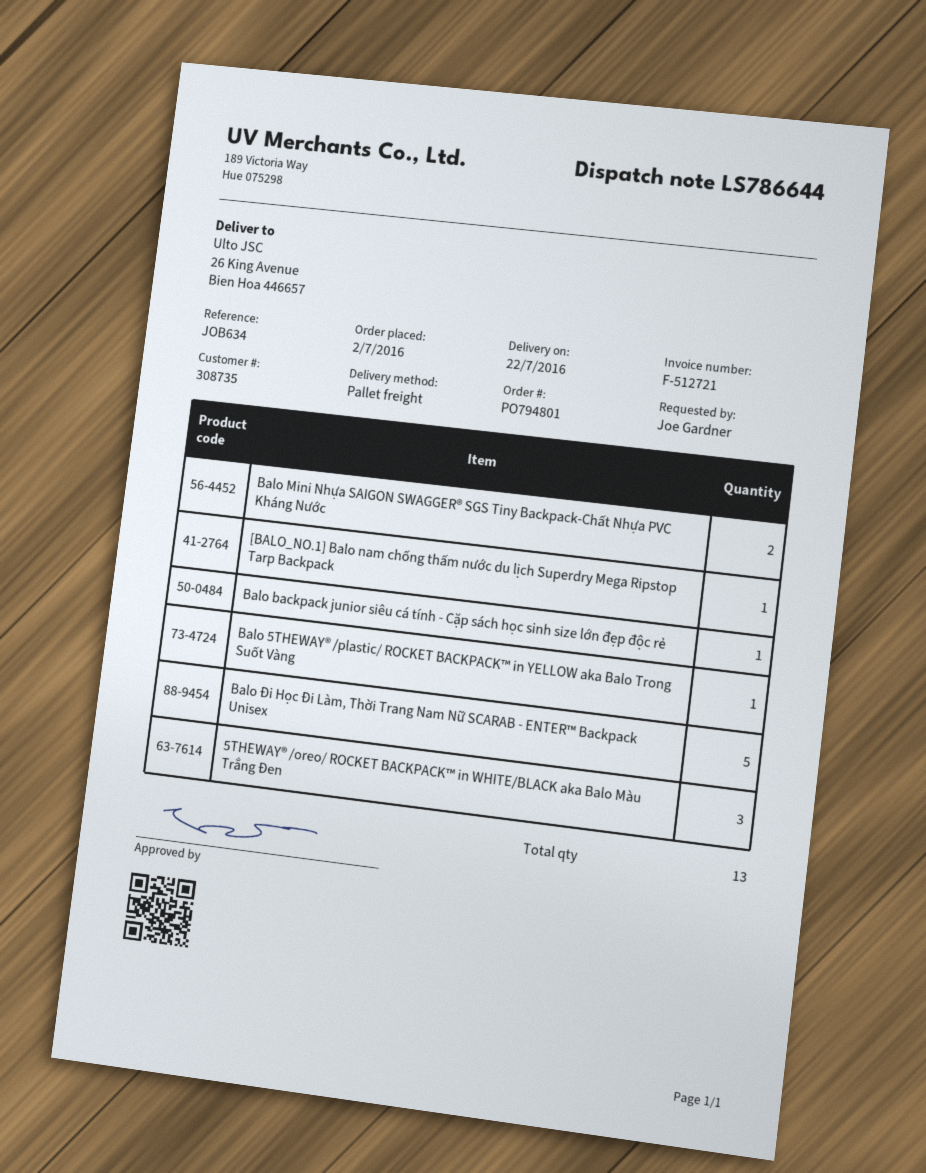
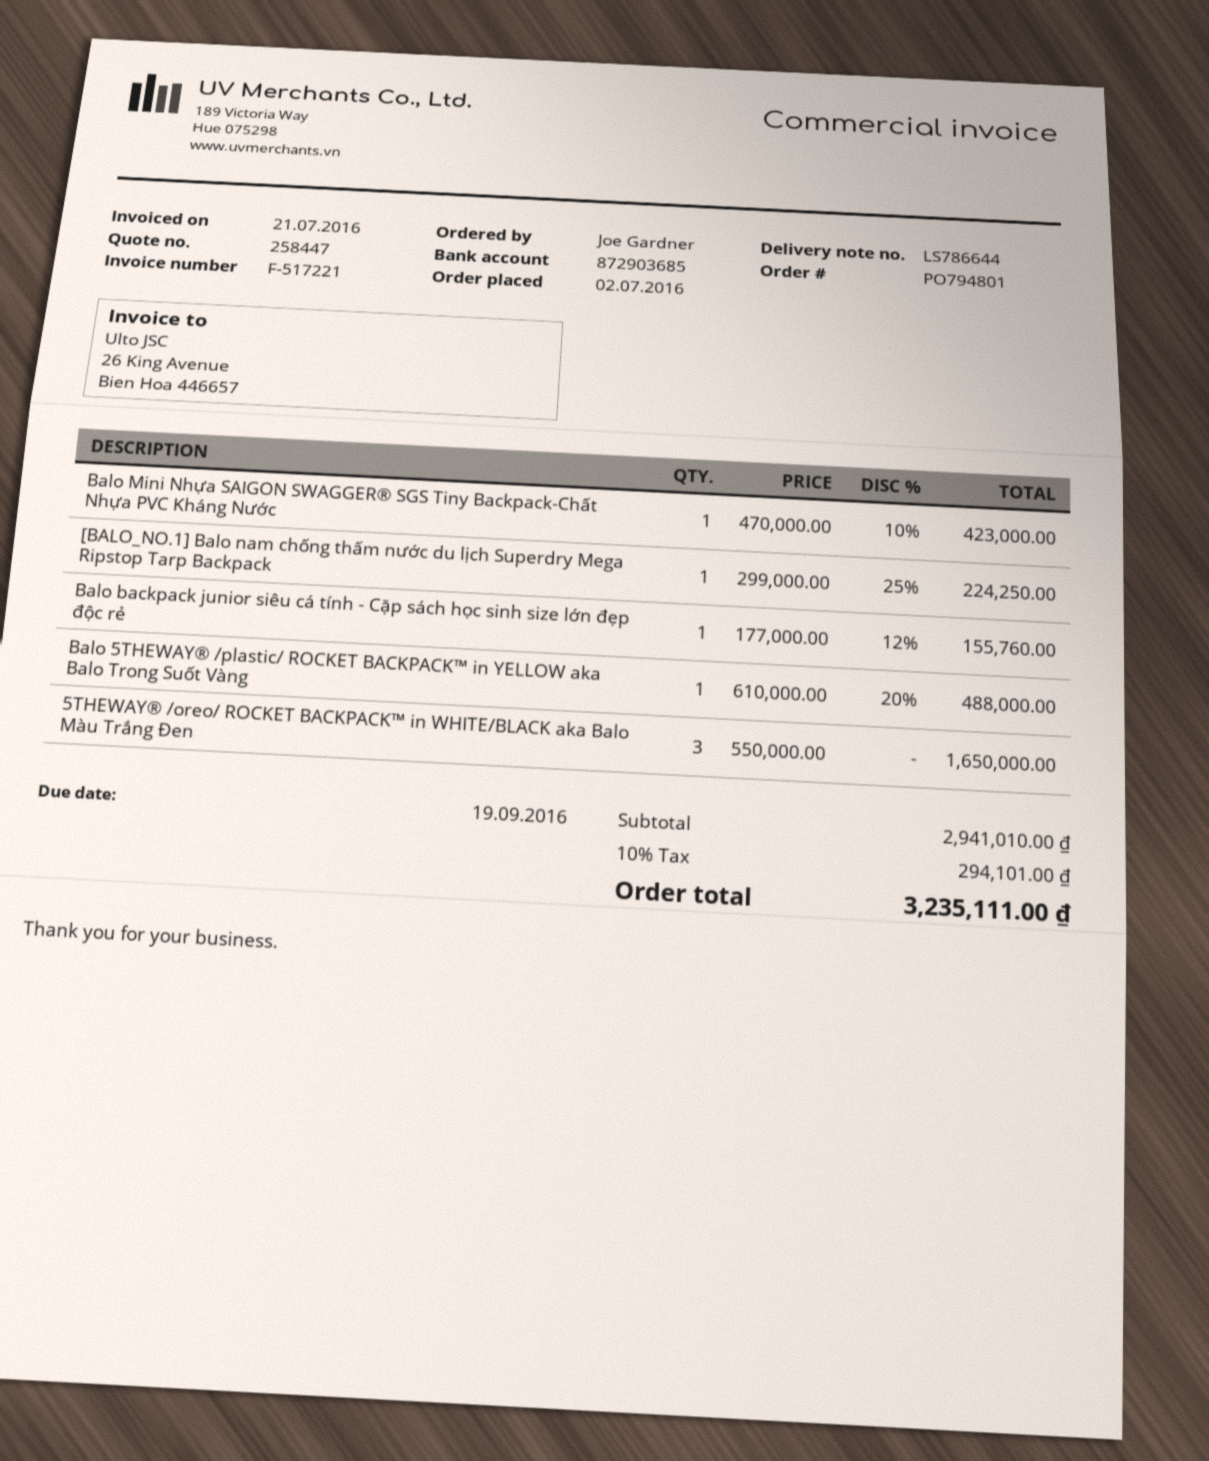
invoice number: F-512721 -> F-517221
Balo Mini Nhựa SAIGON SWAGGER® SGS Tiny Backpack-Chất Nhựa PVC Kháng Nước: 2 -> 1
Balo Đi Học Đi Làm, Thời Trang Nam Nữ SCARAB - ENTER™ Backpack Unisex: 5 -> none

